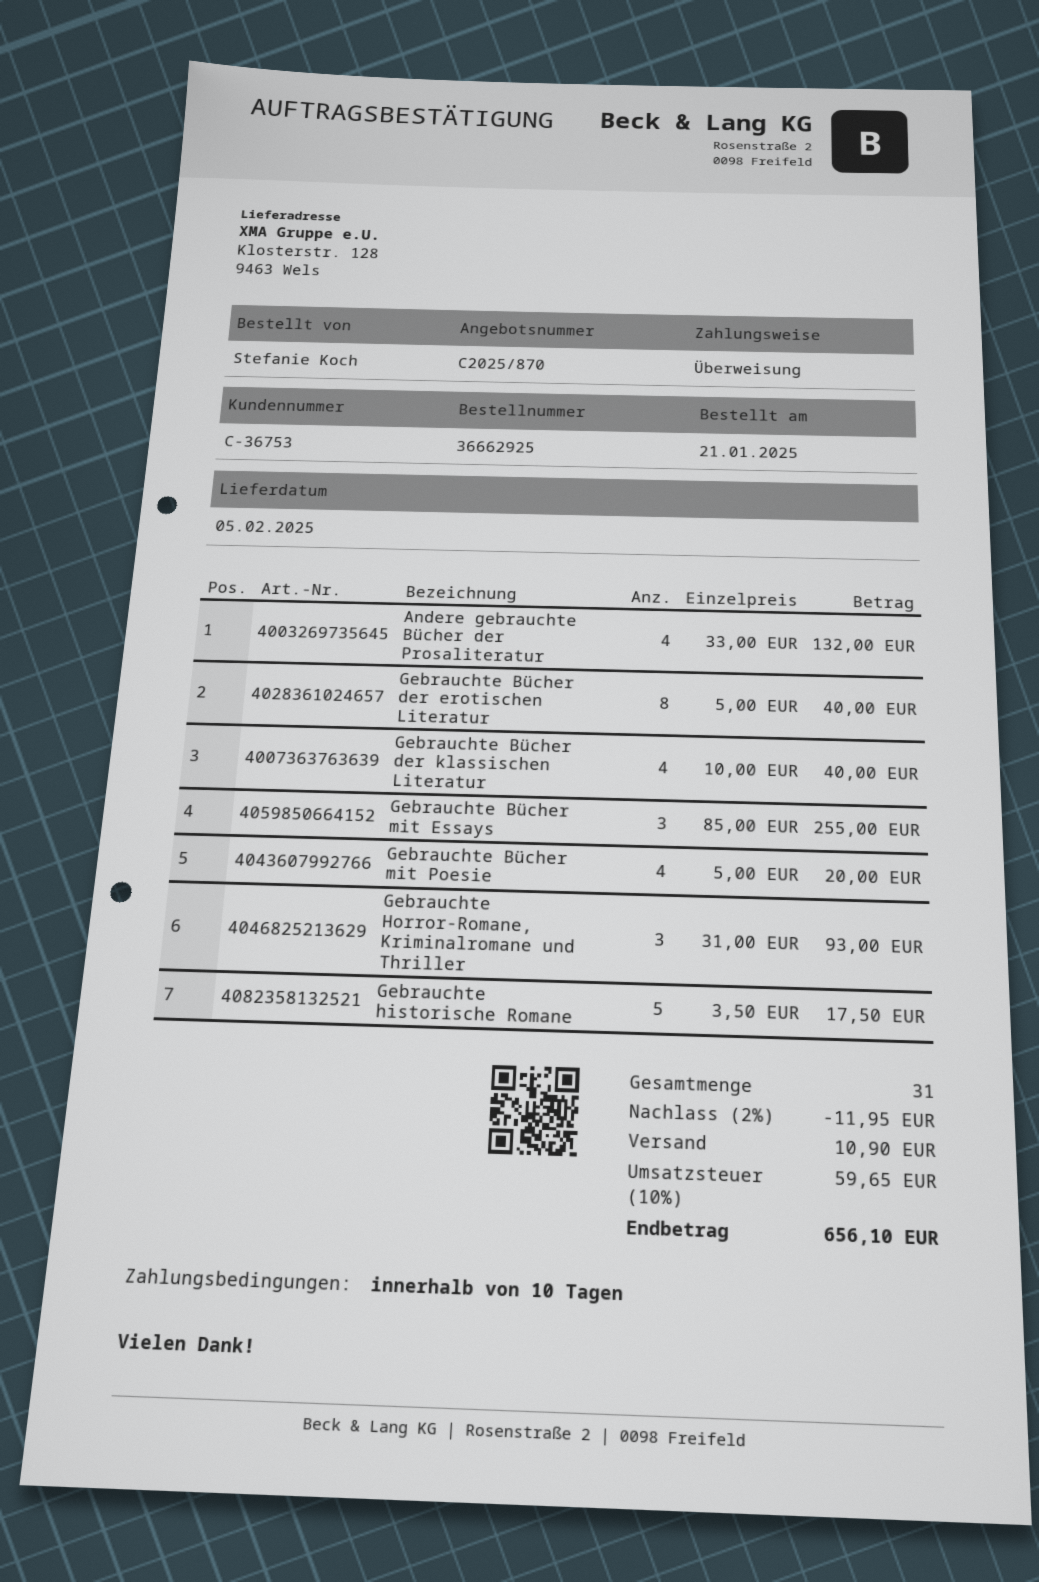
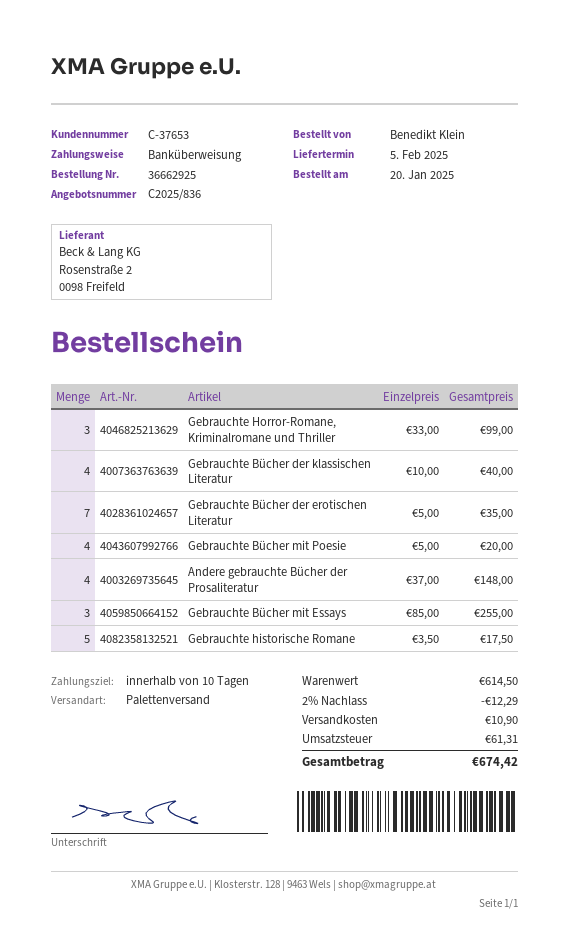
quote number: C2025/870 -> C2025/836
order date: 2025-01-21 -> 2025-01-20
customer number: C-36753 -> C-37653
ordered by: Stefanie Koch -> Benedikt Klein
Andere gebrauchte Bücher der Prosaliteratur: 4 x 33.00 = 132.00 -> 4 x 37.00 = 148.00
Gebrauchte Bücher der erotischen Literatur: 8 x 5.00 = 40.00 -> 7 x 5.00 = 35.00
Gebrauchte Horror-Romane, Kriminalromane und Thriller: 3 x 31.00 = 93.00 -> 3 x 33.00 = 99.00
discount: 2% = 11.95 -> 2% = 12.29
tax: 59.65 -> 61.31
total: 656.10 -> 674.42

